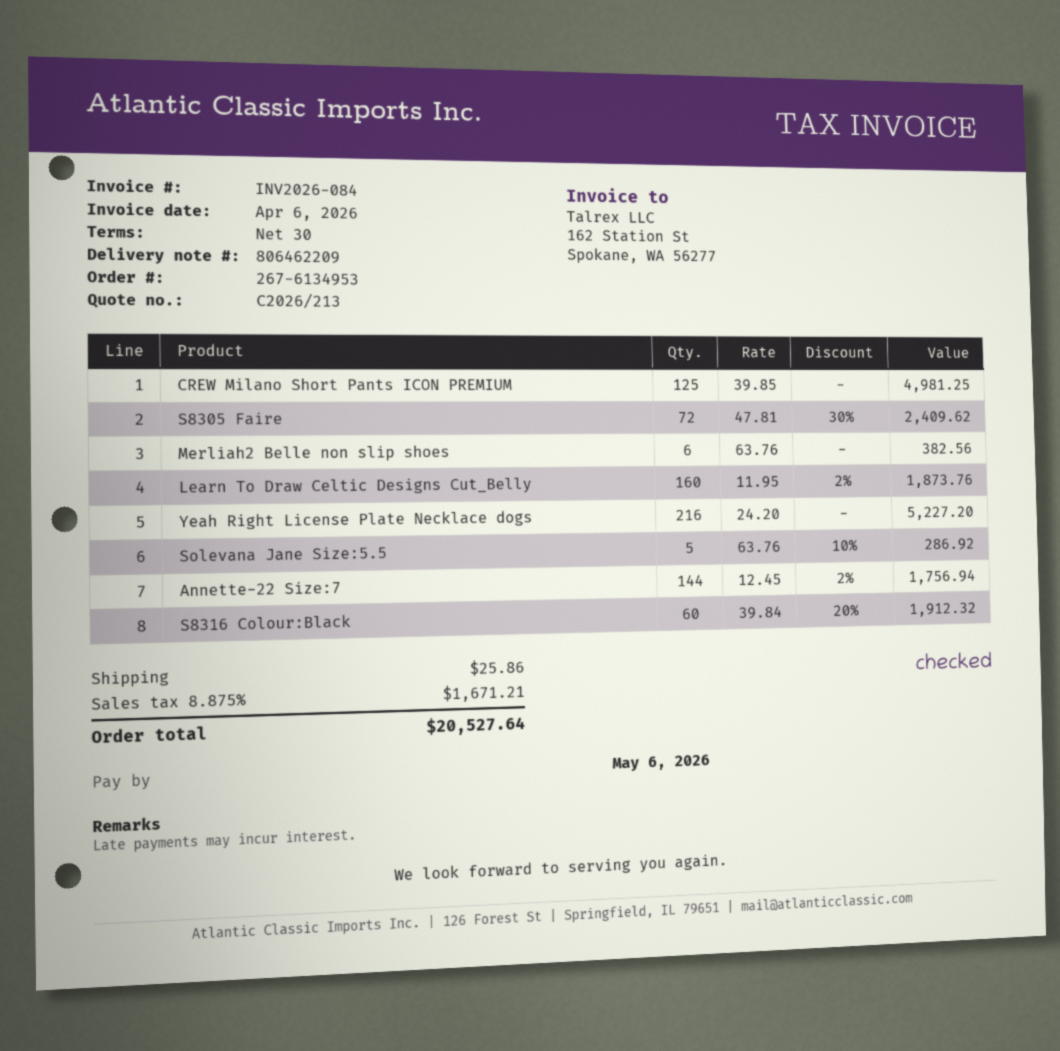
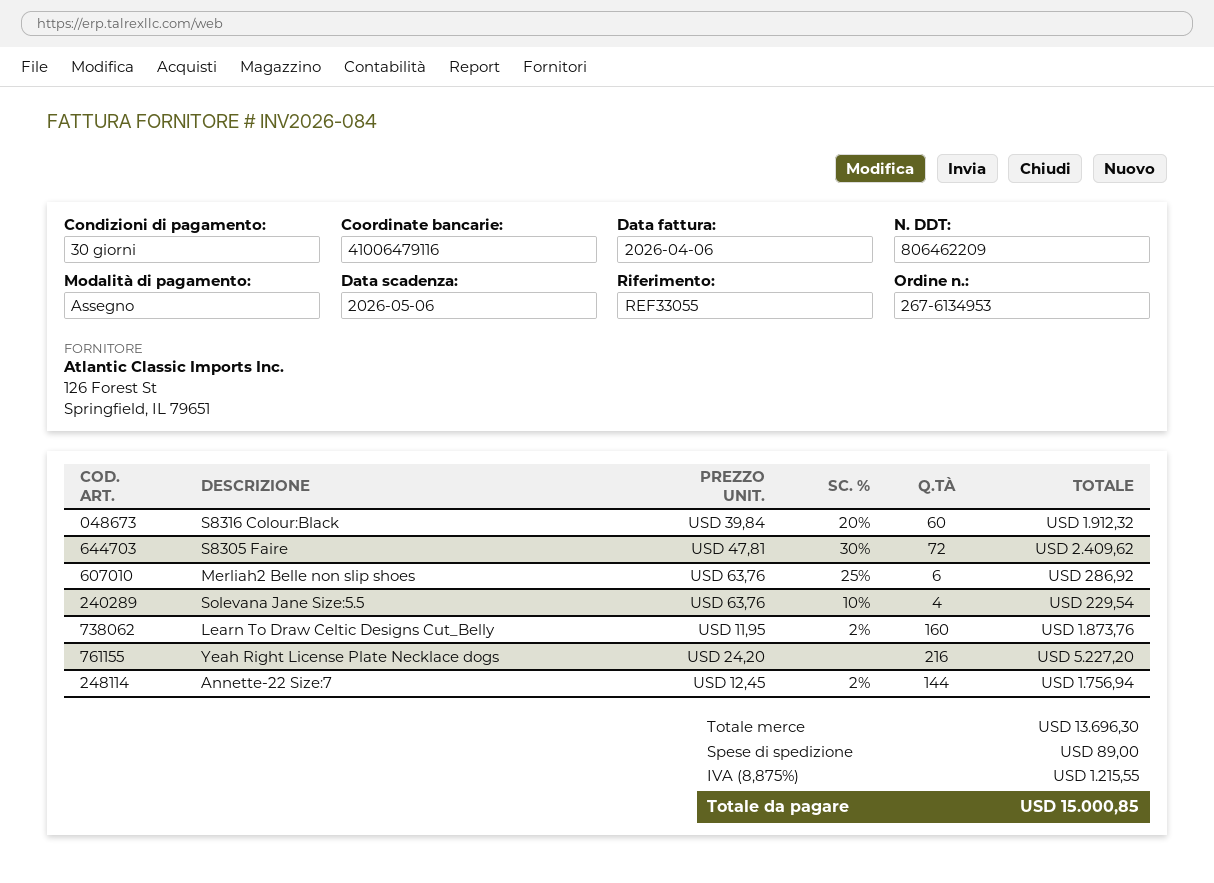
CREW Milano Short Pants ICON PREMIUM: 125 x 39.85 = 4981.25 -> none
Merliah2 Belle non slip shoes: 6 x 63.76 = 382.56 -> 6 x 63.76 - 25% = 286.92
Solevana Jane Size:5.5: 5 x 63.76 - 10% = 286.92 -> 4 x 63.76 - 10% = 229.54
shipping: 25.86 -> 89.00
tax: 8.875% = 1671.21 -> 8.875% = 1215.55
total: 20527.64 -> 15000.85

